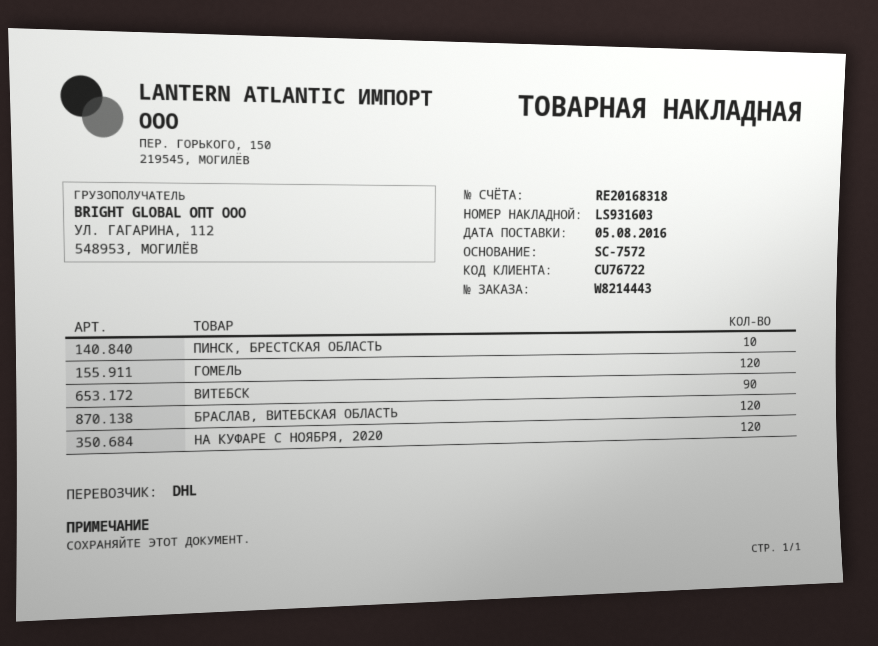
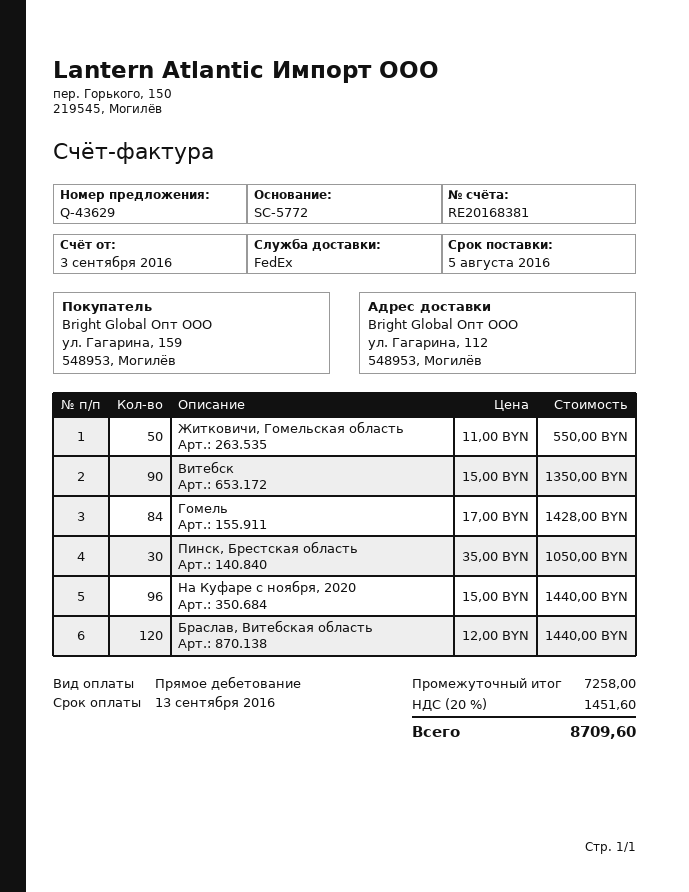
invoice number: RE20168318 -> RE20168381
reference: SC-7572 -> SC-5772
shipping method: DHL -> FedEx
ПИНСК, БРЕСТСКАЯ ОБЛАСТЬ: 10 -> 30
ГОМЕЛЬ: 120 -> 84
НА КУФАРЕ С НОЯБРЯ, 2020: 120 -> 96
Житковичи, Гомельская область: none -> 50

